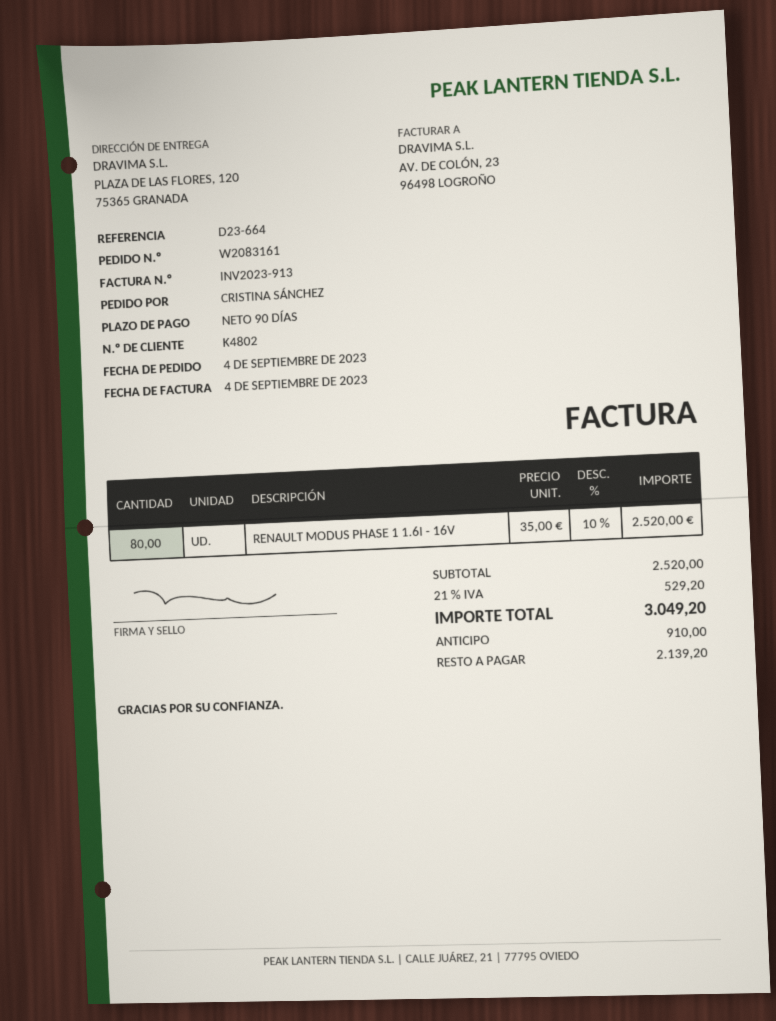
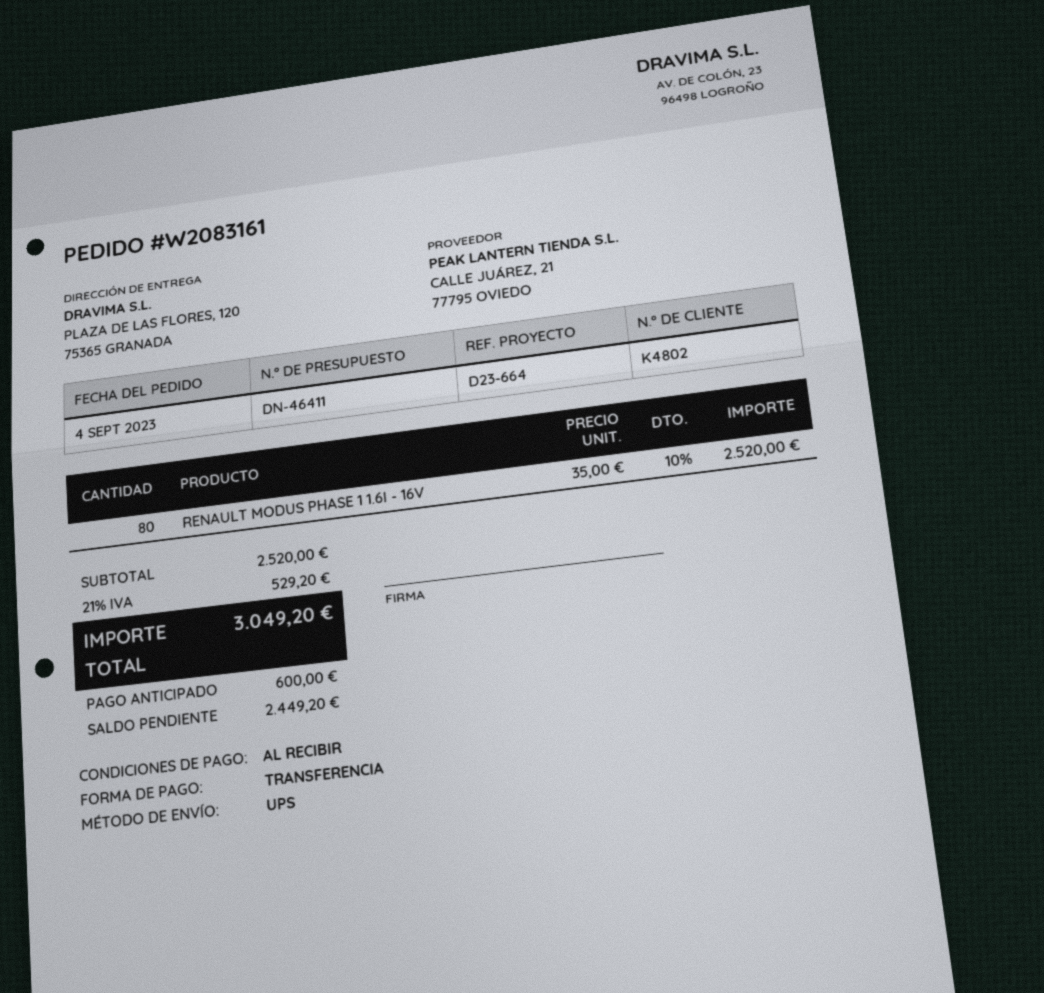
payment terms: 90 days -> on receipt
deposit: 910.00 -> 600.00
balance: 2139.20 -> 2449.20

